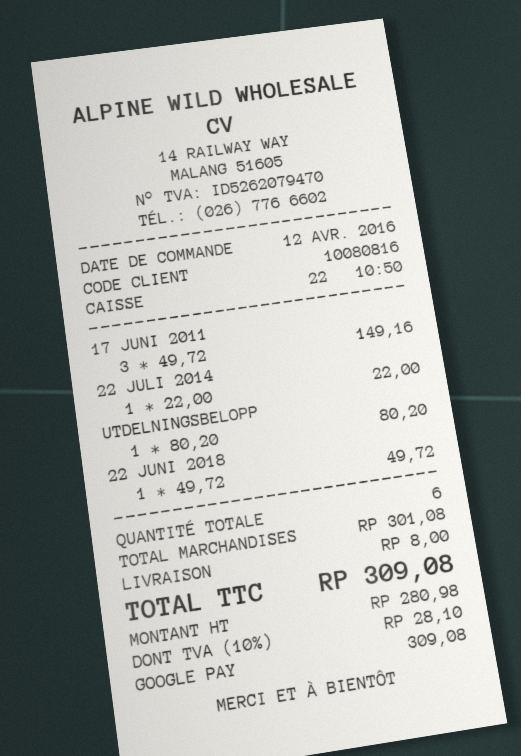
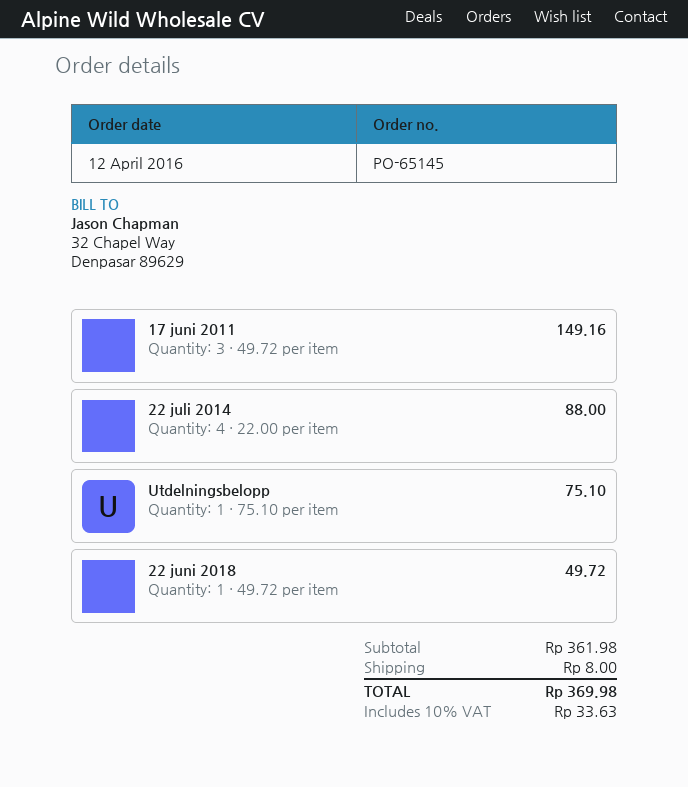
22 JULI 2014: 1 x 22.00 = 22.00 -> 4 x 22.00 = 88.00
UTDELNINGSBELOPP: 1 x 80.20 = 80.20 -> 1 x 75.10 = 75.10
subtotal: 301.08 -> 361.98
tax: 10% = 28.10 -> 10% = 33.63
total: 309.08 -> 369.98

